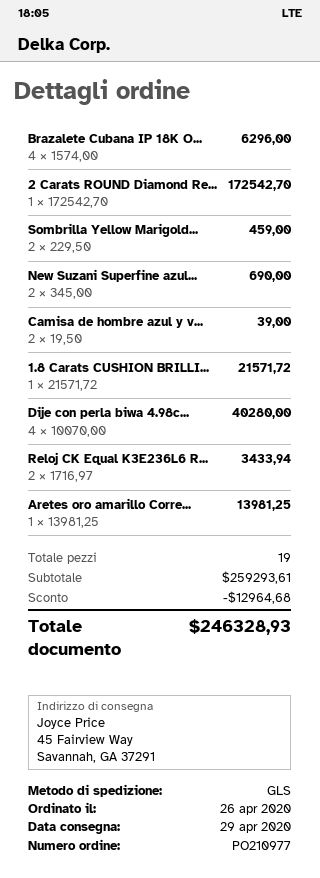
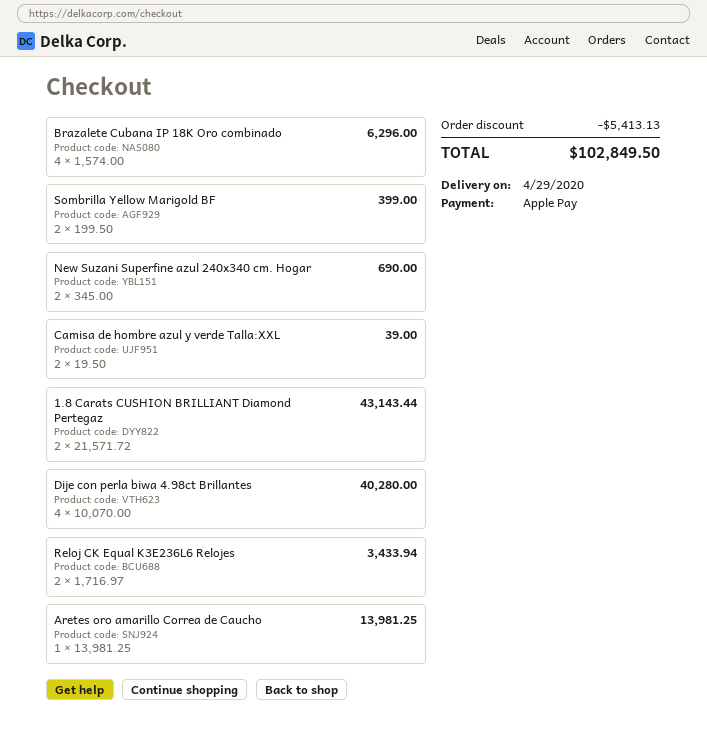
2 Carats ROUND Diamond Re...: 1 x 172542.70 = 172542.70 -> none
Sombrilla Yellow Marigold...: 2 x 229.50 = 459.00 -> 2 x 199.50 = 399.00
1.8 Carats CUSHION BRILLI...: 1 x 21571.72 = 21571.72 -> 2 x 21571.72 = 43143.44
discount: 12964.68 -> 5413.13
total: 246328.93 -> 102849.50

